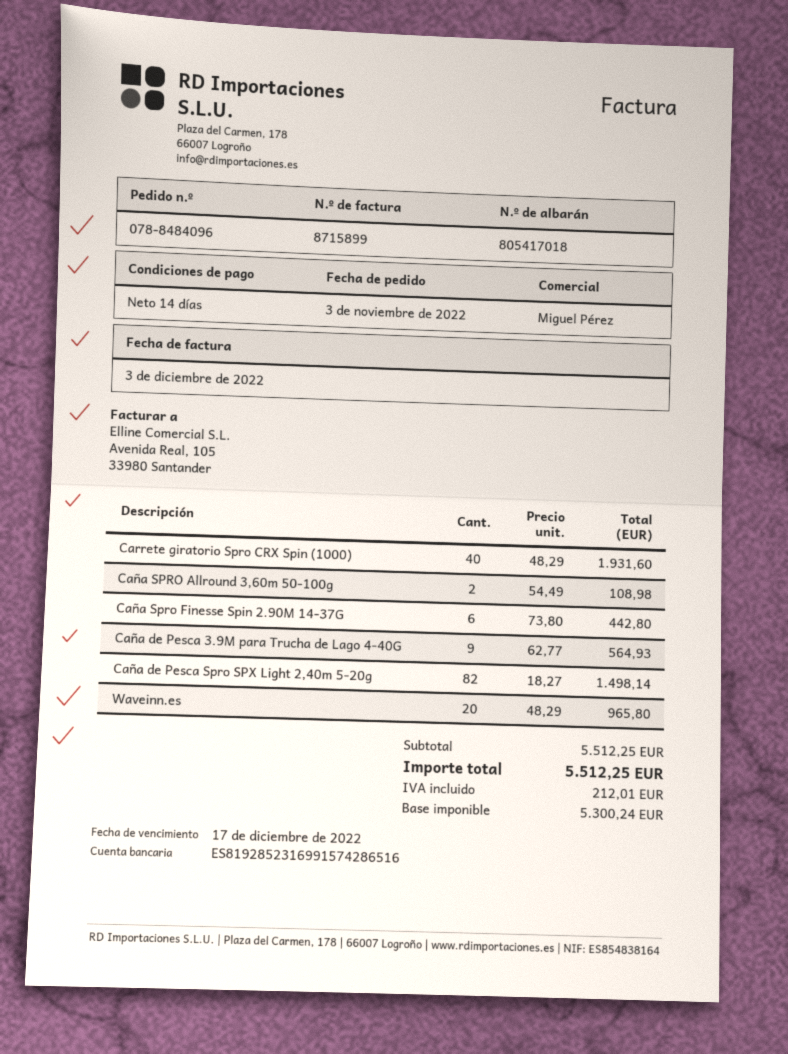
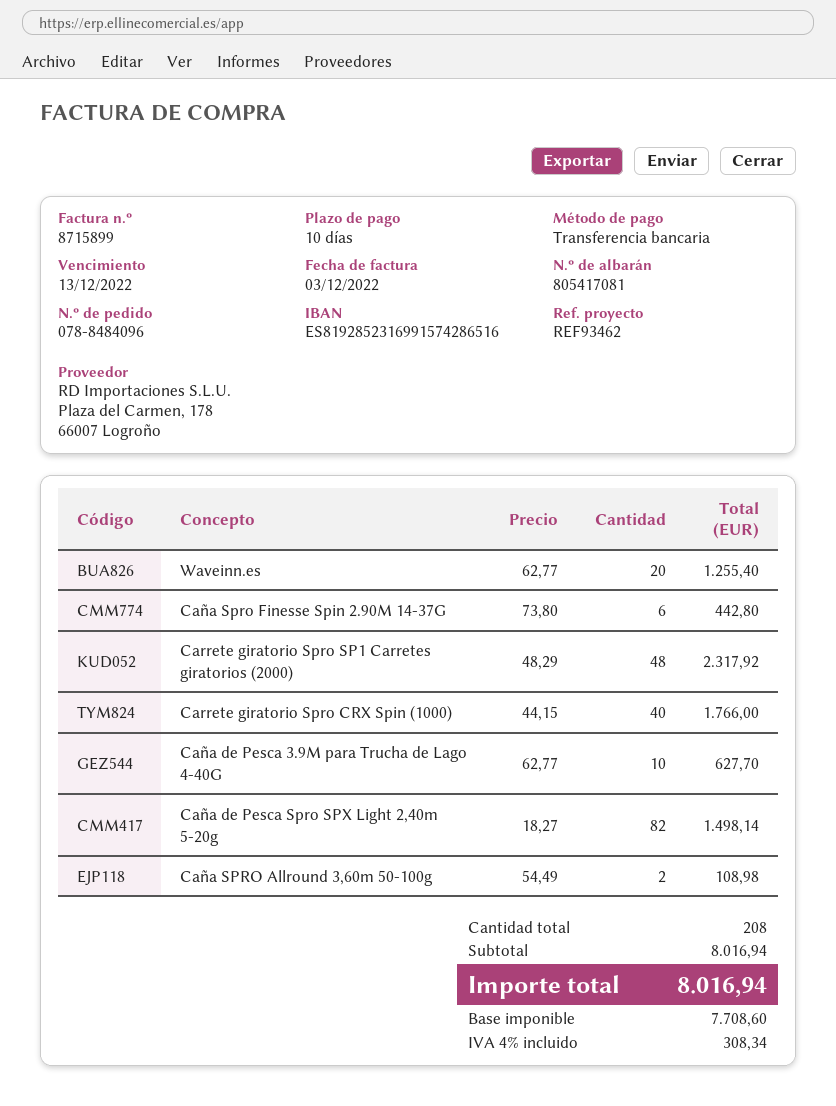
delivery note number: 805417018 -> 805417081
payment terms: 14 days -> 10 days
due date: 2022-12-17 -> 2022-12-13
Carrete giratorio Spro CRX Spin (1000): 40 x 48.29 = 1931.60 -> 40 x 44.15 = 1766.00
Caña de Pesca 3.9M para Trucha de Lago 4-40G: 9 x 62.77 = 564.93 -> 10 x 62.77 = 627.70
Waveinn.es: 20 x 48.29 = 965.80 -> 20 x 62.77 = 1255.40
Carrete giratorio Spro SP1 Carretes giratorios (2000): none -> 48 x 48.29 = 2317.92
subtotal: 5512.25 -> 8016.94
net: 5300.24 -> 7708.60
tax: 212.01 -> 308.34
total: 5512.25 -> 8016.94

